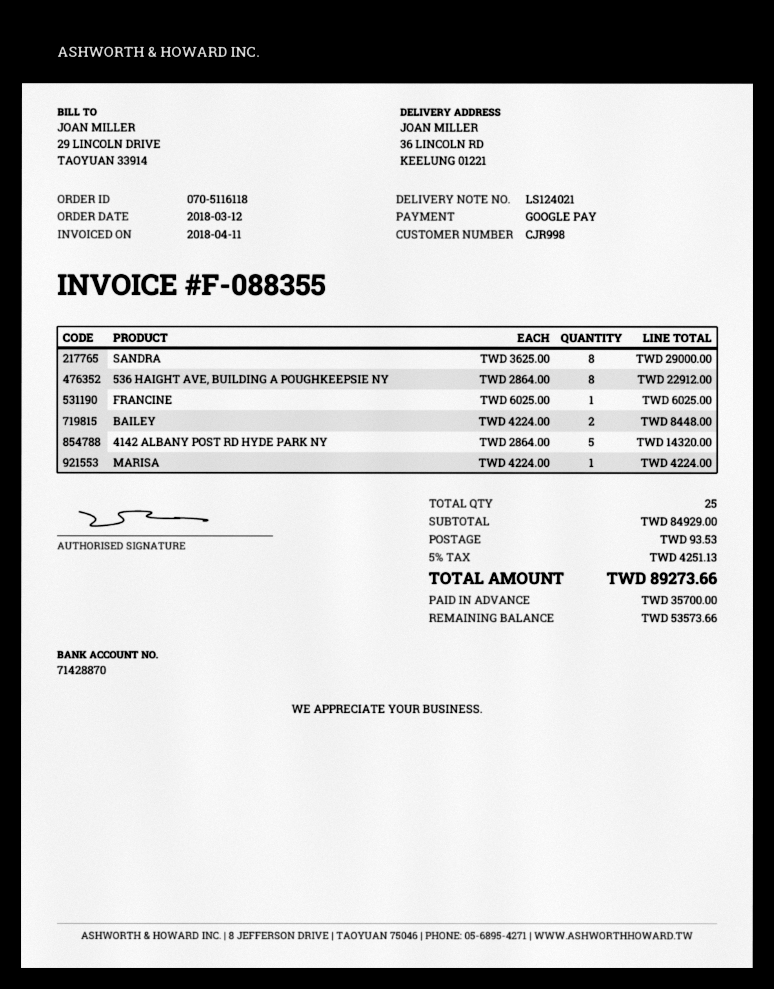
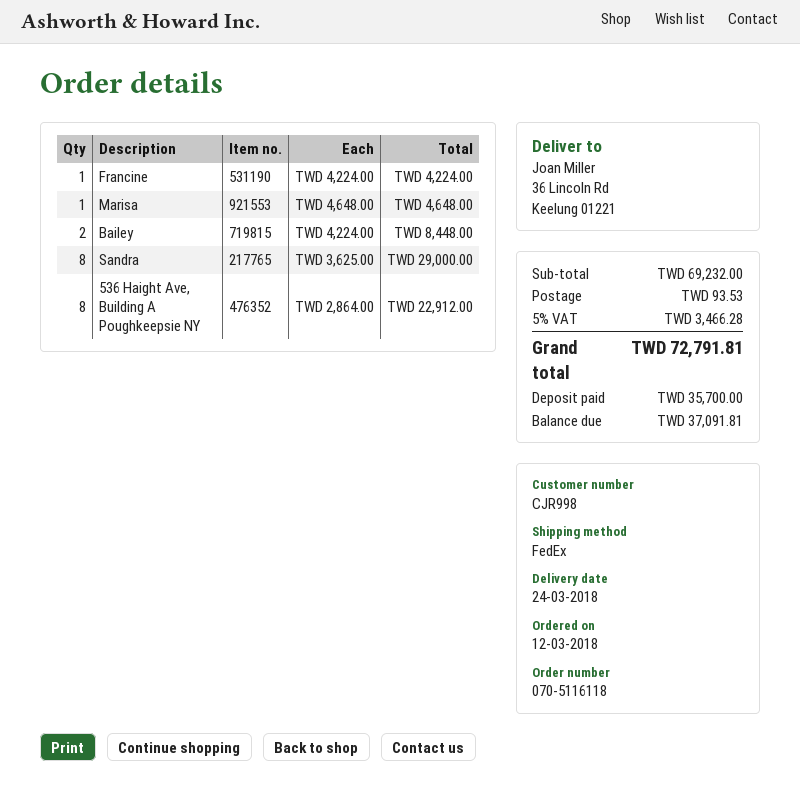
FRANCINE: 1 x 6025.00 = 6025.00 -> 1 x 4224.00 = 4224.00
4142 ALBANY POST RD HYDE PARK NY: 5 x 2864.00 = 14320.00 -> none
MARISA: 1 x 4224.00 = 4224.00 -> 1 x 4648.00 = 4648.00
subtotal: 84929.00 -> 69232.00
tax: 5% = 4251.13 -> 5% = 3466.28
total: 89273.66 -> 72791.81
balance: 53573.66 -> 37091.81

